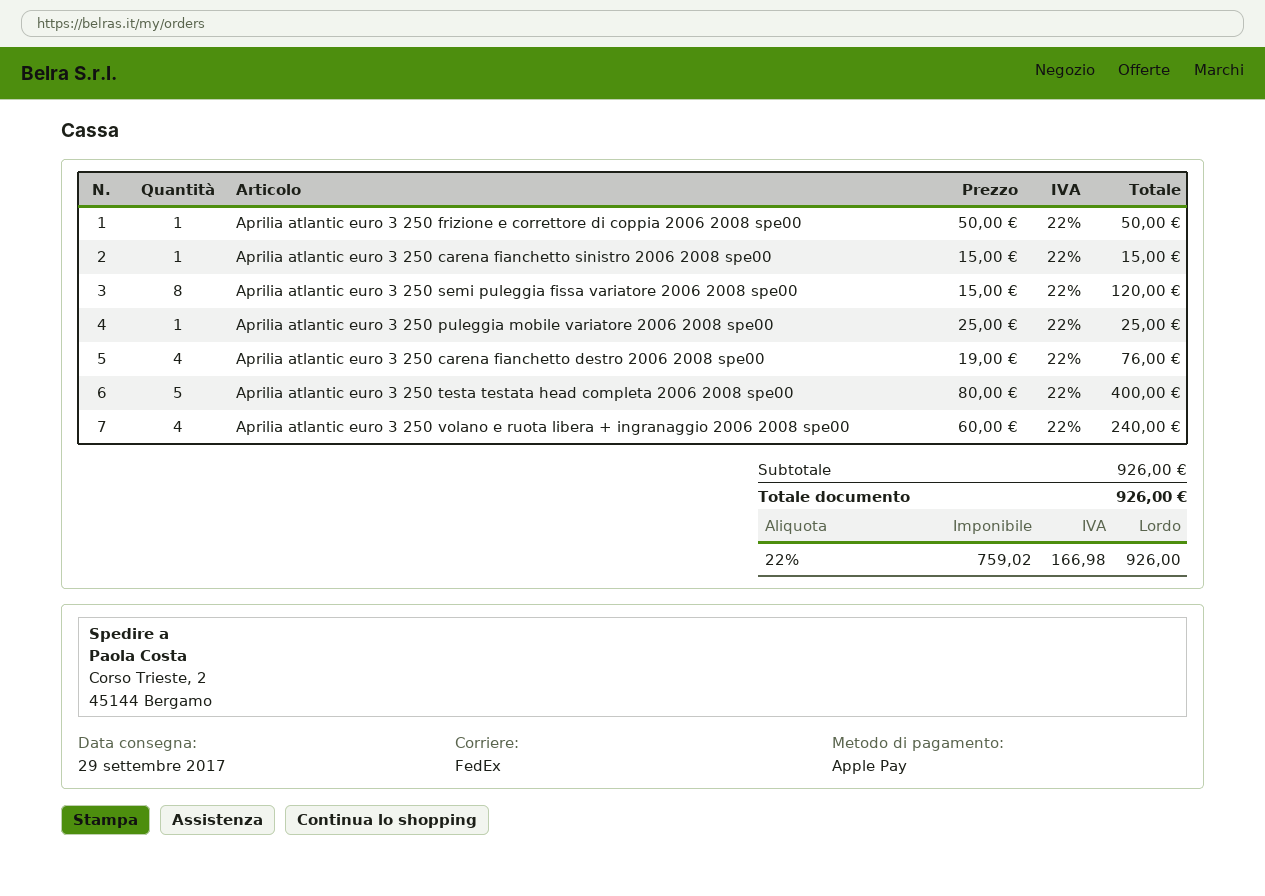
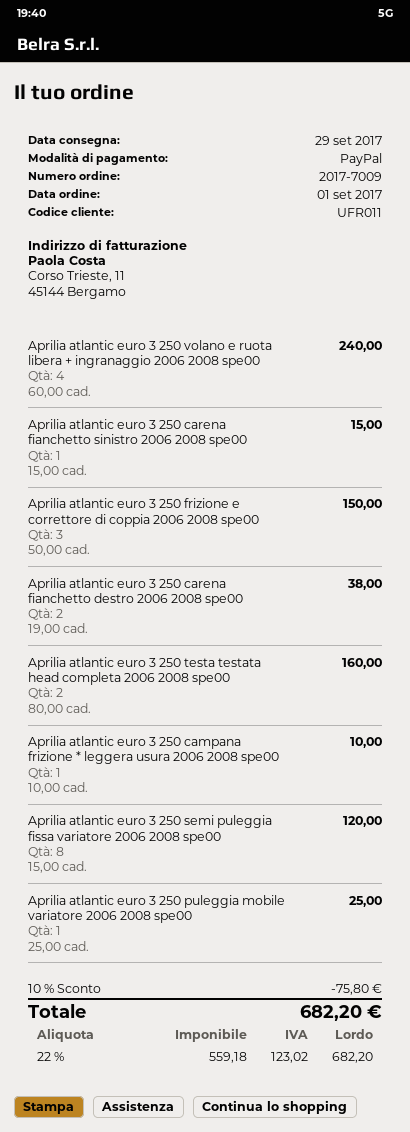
payment method: Apple Pay -> PayPal
Aprilia atlantic euro 3 250 frizione e correttore di coppia 2006 2008 spe00: 1 x 50.00 = 50.00 -> 3 x 50.00 = 150.00
Aprilia atlantic euro 3 250 carena fianchetto destro 2006 2008 spe00: 4 x 19.00 = 76.00 -> 2 x 19.00 = 38.00
Aprilia atlantic euro 3 250 testa testata head completa 2006 2008 spe00: 5 x 80.00 = 400.00 -> 2 x 80.00 = 160.00
Aprilia atlantic euro 3 250 campana frizione * leggera usura 2006 2008 spe00: none -> 1 x 10.00 = 10.00
discount: none -> 10% = 75.80
net: 759.02 -> 559.18
tax: 22% = 166.98 -> 22% = 123.02
total: 926.00 -> 682.20

